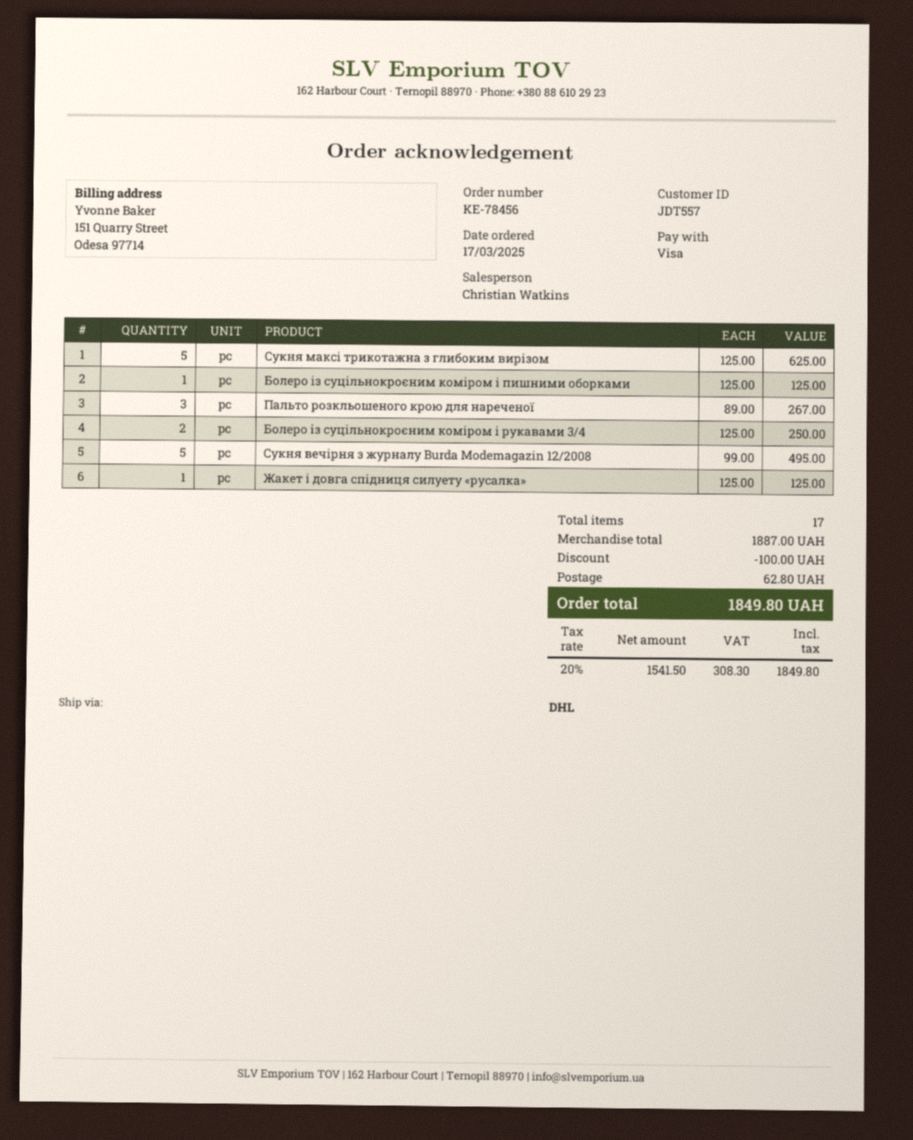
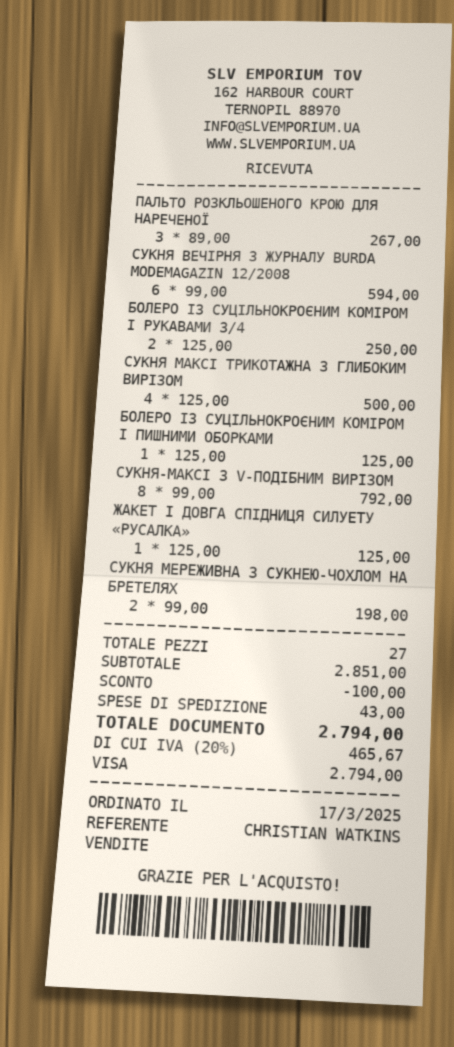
Сукня максі трикотажна з глибоким вирізом: 5 x 125.00 = 625.00 -> 4 x 125.00 = 500.00
Сукня вечірня з журналу Burda Modemagazin 12/2008: 5 x 99.00 = 495.00 -> 6 x 99.00 = 594.00
СУКНЯ-МАКСІ З V-ПОДІБНИМ ВИРІЗОМ: none -> 8 x 99.00 = 792.00
СУКНЯ МЕРЕЖИВНА З СУКНЕЮ-ЧОХЛОМ НА БРЕТЕЛЯХ: none -> 2 x 99.00 = 198.00
total quantity: 17 -> 27
subtotal: 1887.00 -> 2851.00
shipping: 62.80 -> 43.00
tax: 20% = 308.30 -> 20% = 465.67
total: 1849.80 -> 2794.00

